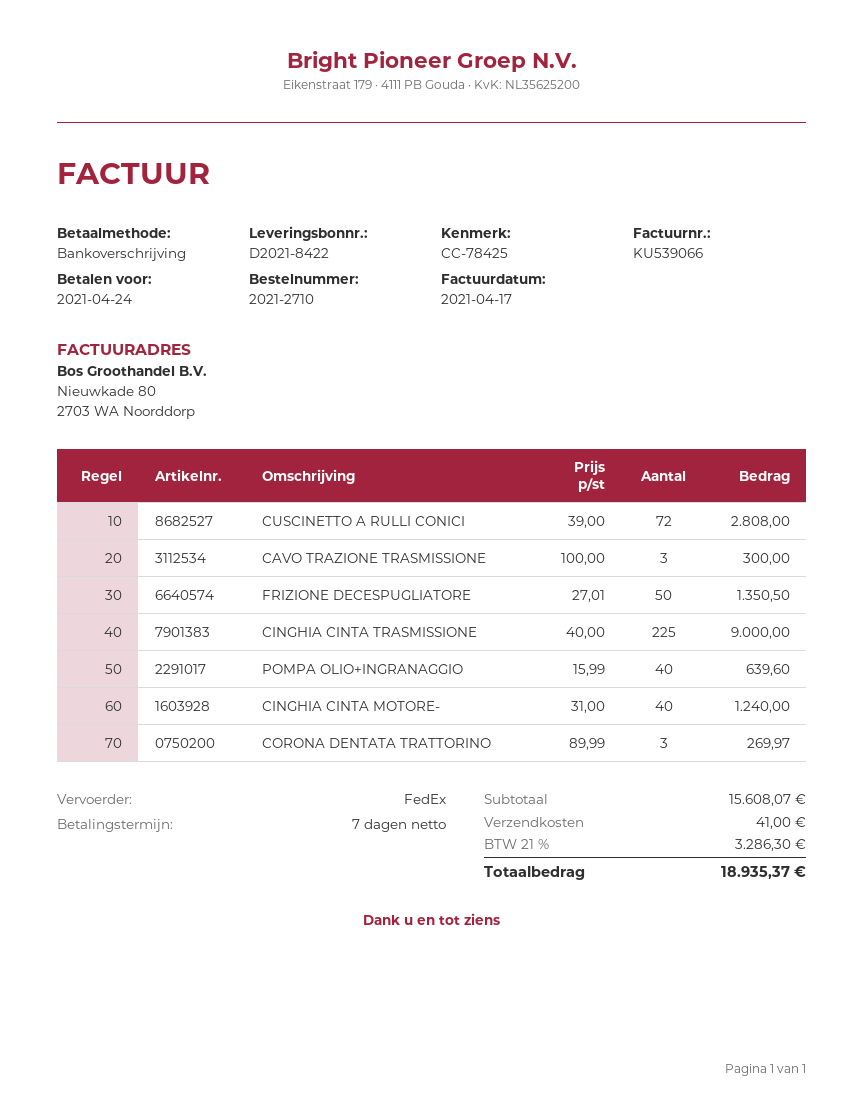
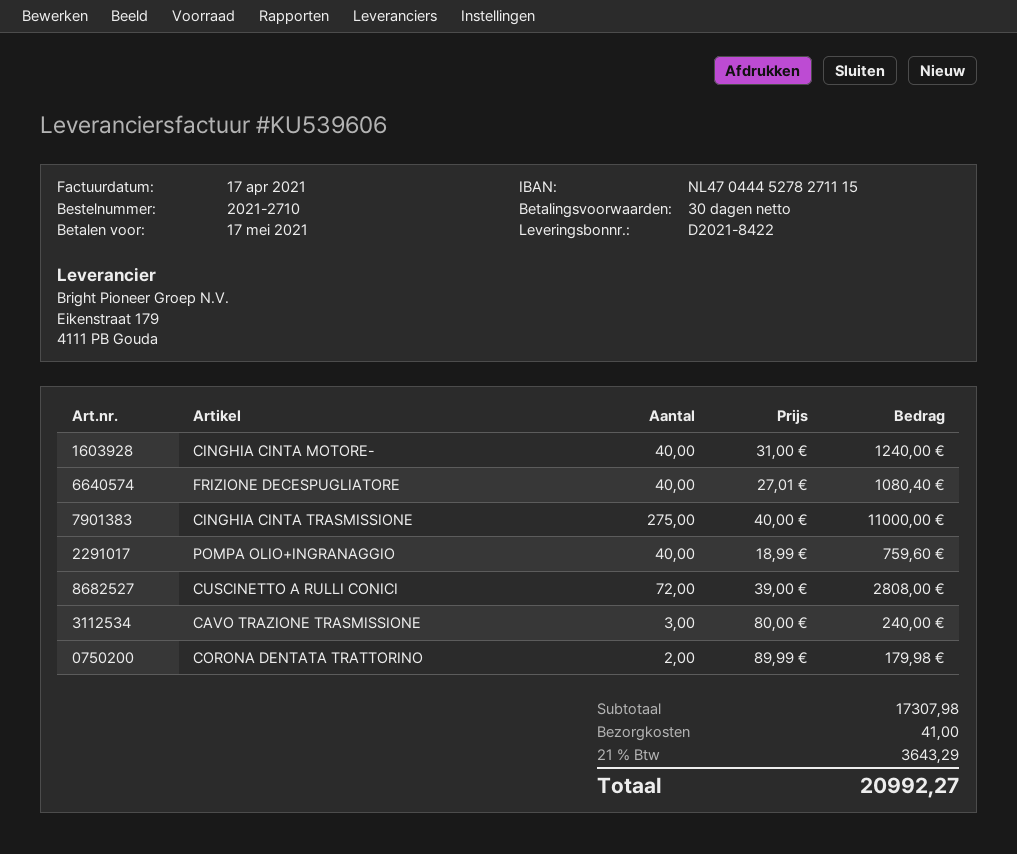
invoice number: KU539066 -> KU539606
payment terms: 7 days -> 30 days
due date: 2021-04-24 -> 2021-05-17
CAVO TRAZIONE TRASMISSIONE: 3 x 100.00 = 300.00 -> 3 x 80.00 = 240.00
FRIZIONE DECESPUGLIATORE: 50 x 27.01 = 1350.50 -> 40 x 27.01 = 1080.40
CINGHIA CINTA TRASMISSIONE: 225 x 40.00 = 9000.00 -> 275 x 40.00 = 11000.00
POMPA OLIO+INGRANAGGIO: 40 x 15.99 = 639.60 -> 40 x 18.99 = 759.60
CORONA DENTATA TRATTORINO: 3 x 89.99 = 269.97 -> 2 x 89.99 = 179.98
subtotal: 15608.07 -> 17307.98
tax: 21% = 3286.30 -> 21% = 3643.29
total: 18935.37 -> 20992.27

